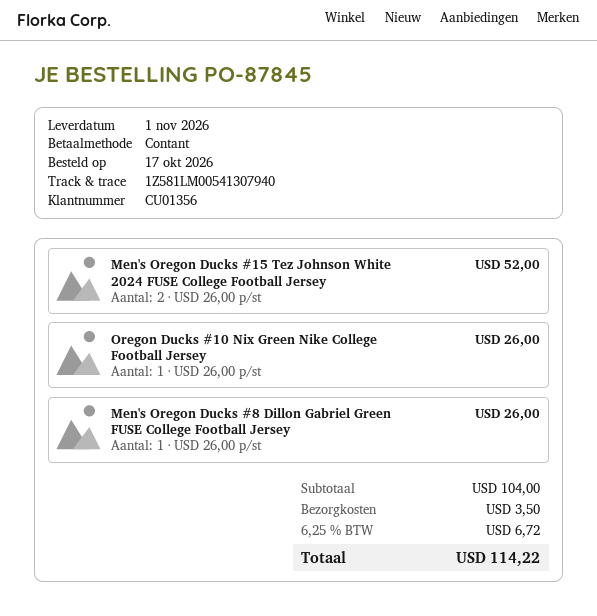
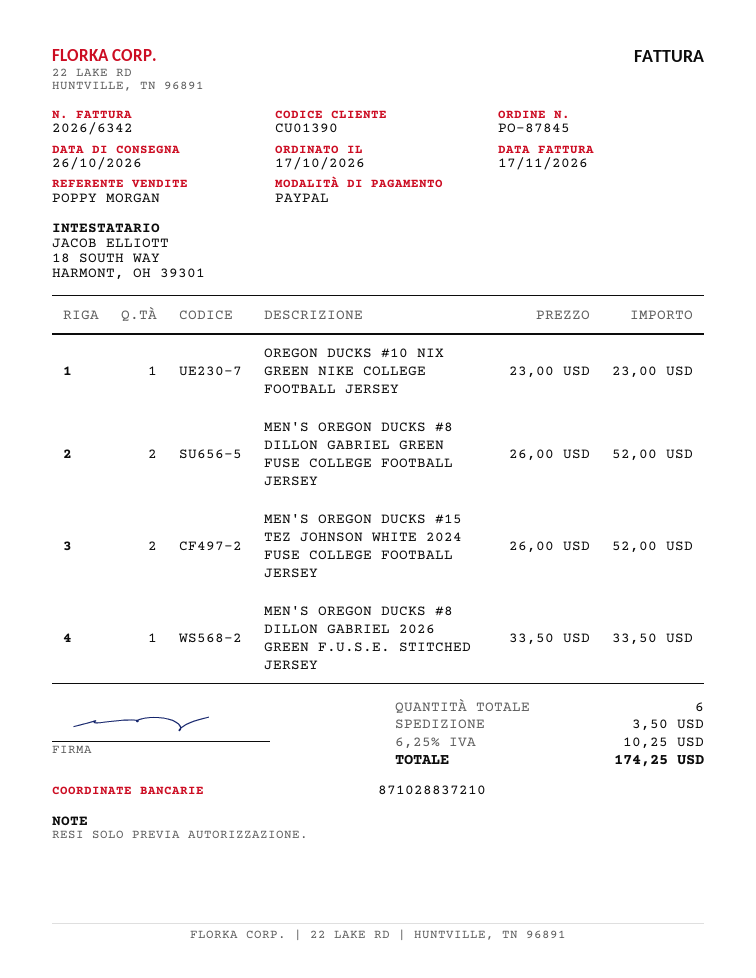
delivery date: 2026-11-01 -> 2026-10-26
customer number: CU01356 -> CU01390
payment method: cash -> PayPal
Oregon Ducks #10 Nix Green Nike College Football Jersey: 1 x 26.00 = 26.00 -> 1 x 23.00 = 23.00
Men's Oregon Ducks #8 Dillon Gabriel Green FUSE College Football Jersey: 1 x 26.00 = 26.00 -> 2 x 26.00 = 52.00
MEN'S OREGON DUCKS #8 DILLON GABRIEL 2026 GREEN F.U.S.E. STITCHED JERSEY: none -> 1 x 33.50 = 33.50
tax: 6.25% = 6.72 -> 6.25% = 10.25
total: 114.22 -> 174.25

